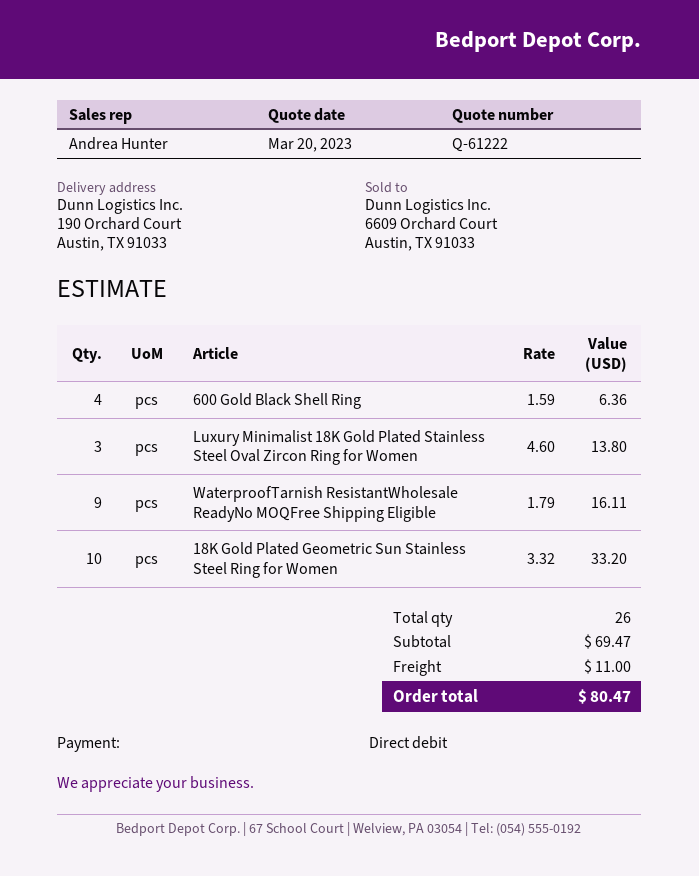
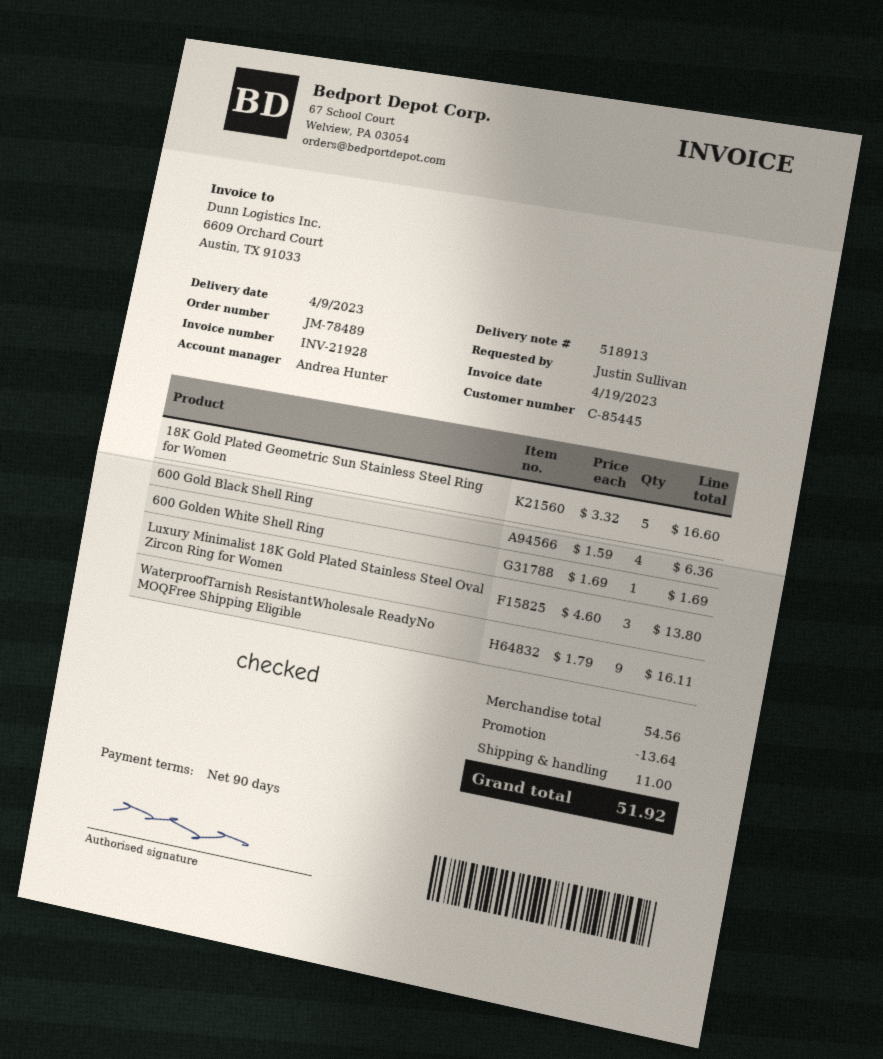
18K Gold Plated Geometric Sun Stainless Steel Ring for Women: 10 x 3.32 = 33.20 -> 5 x 3.32 = 16.60
600 Golden White Shell Ring: none -> 1 x 1.69 = 1.69
subtotal: 69.47 -> 54.56
discount: none -> 13.64
total: 80.47 -> 51.92

